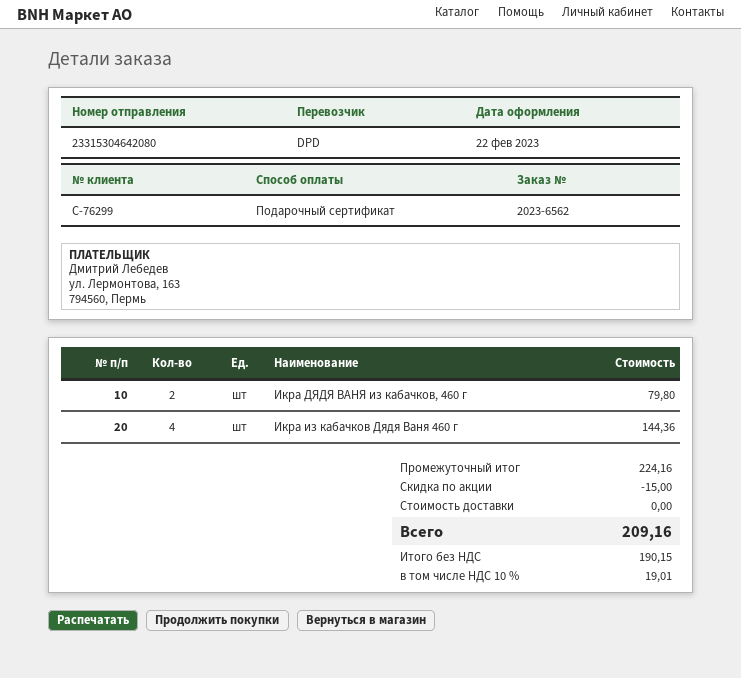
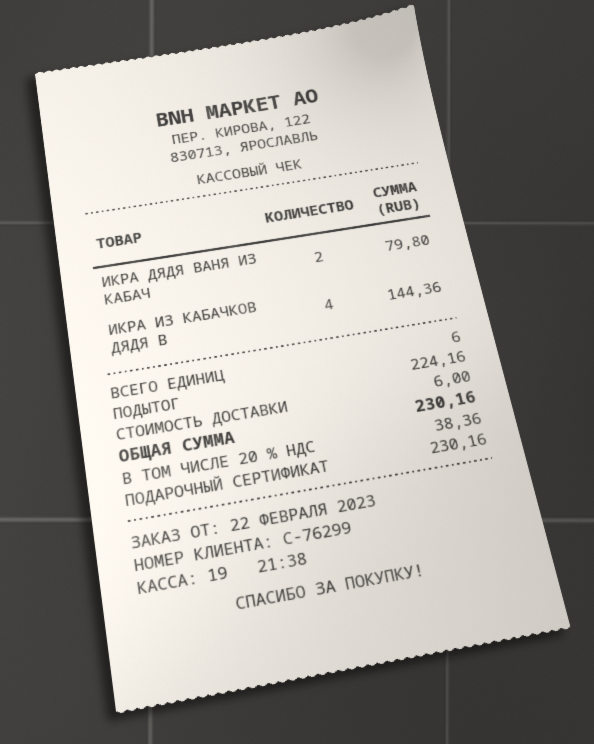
discount: 15.00 -> none
shipping: 0.00 -> 6.00
tax: 10% = 19.01 -> 20% = 38.36
total: 209.16 -> 230.16

